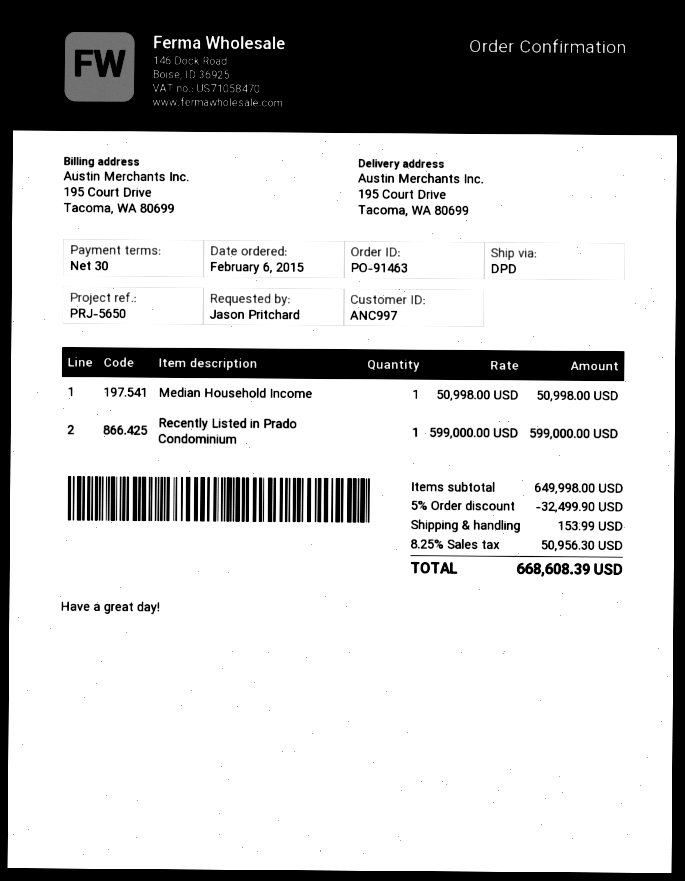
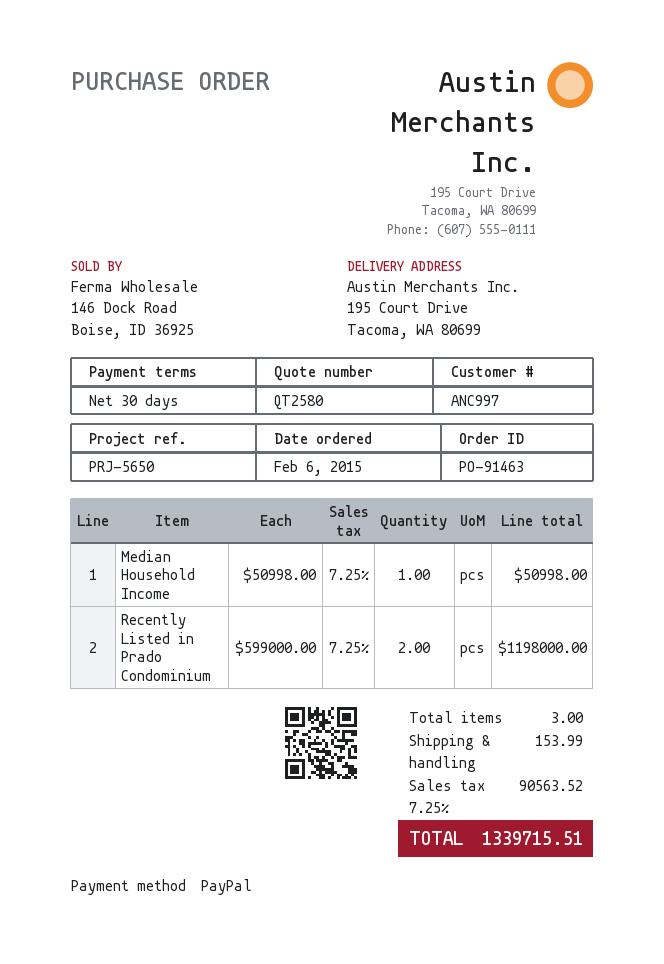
Recently Listed in Prado Condominium: 1 x 599000.00 = 599000.00 -> 2 x 599000.00 = 1198000.00
discount: 5% = 32499.90 -> none
tax: 8.25% = 50956.30 -> 7.25% = 90563.52
total: 668608.39 -> 1339715.51

